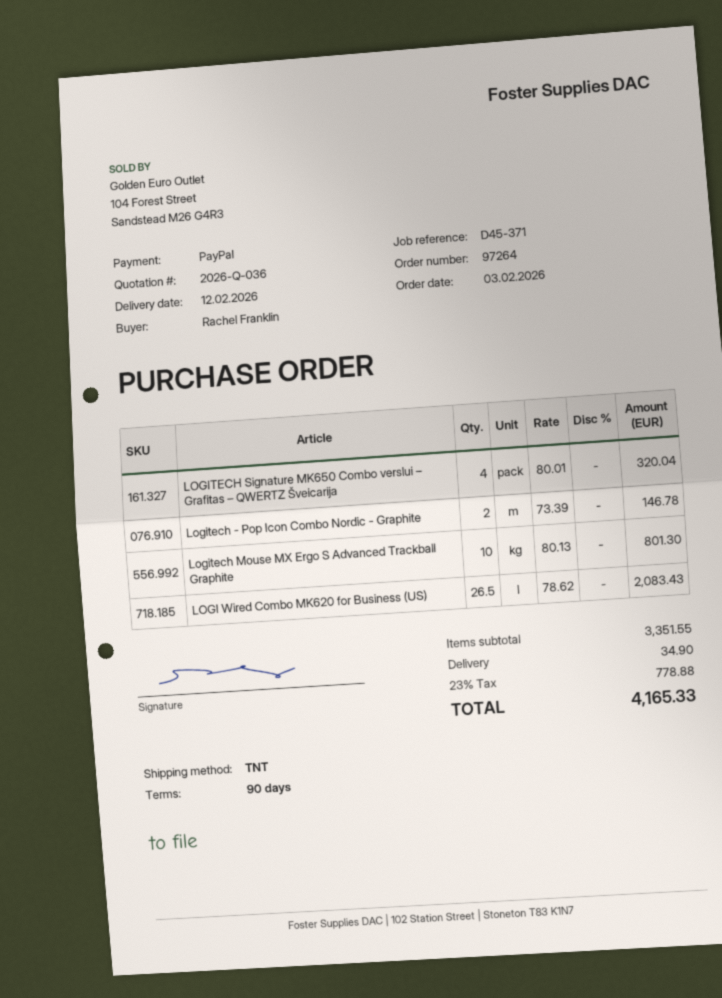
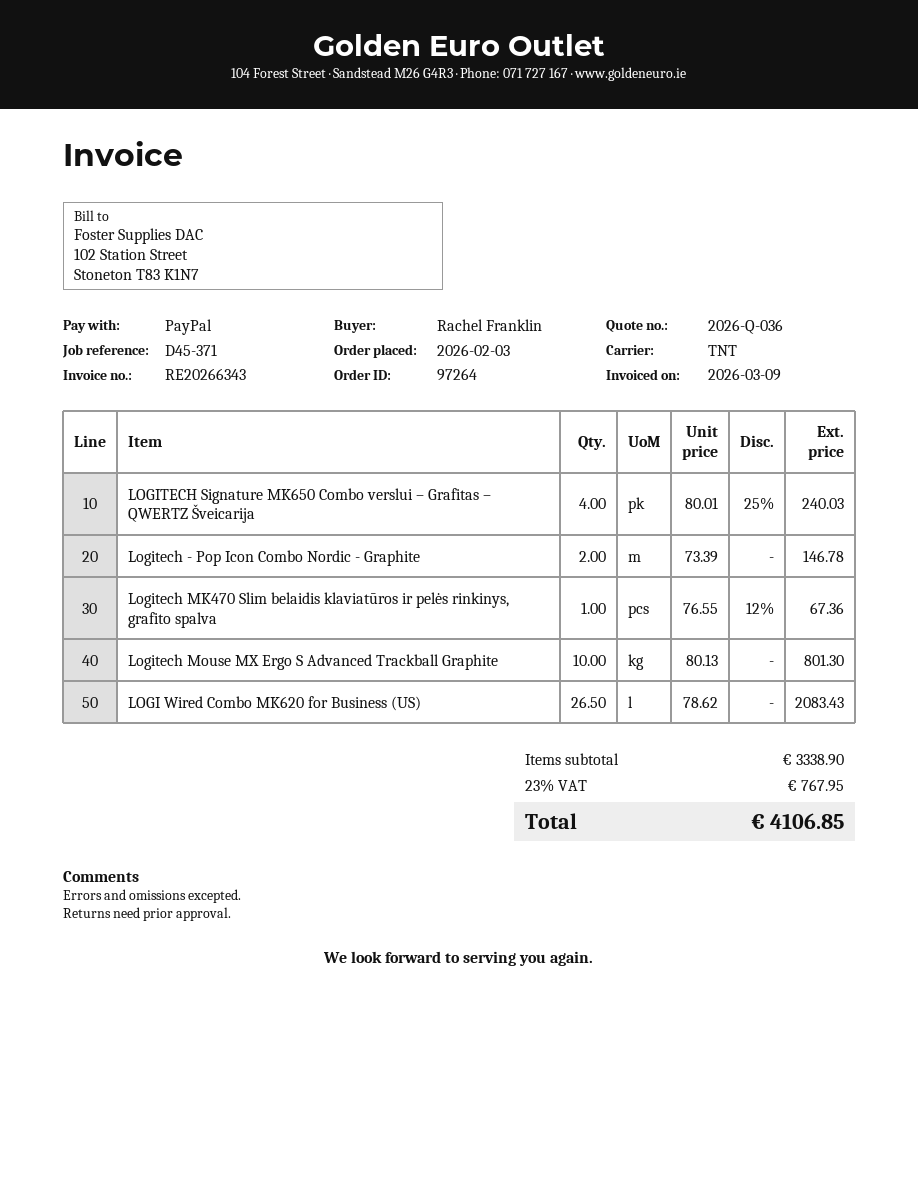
LOGITECH Signature MK650 Combo verslui – Grafitas – QWERTZ Šveicarija: 4 x 80.01 = 320.04 -> 4 x 80.01 - 25% = 240.03
Logitech MK470 Slim belaidis klaviatūros ir pelės rinkinys, grafito spalva: none -> 1 x 76.55 - 12% = 67.36
subtotal: 3351.55 -> 3338.90
shipping: 34.90 -> none
tax: 23% = 778.88 -> 23% = 767.95
total: 4165.33 -> 4106.85

